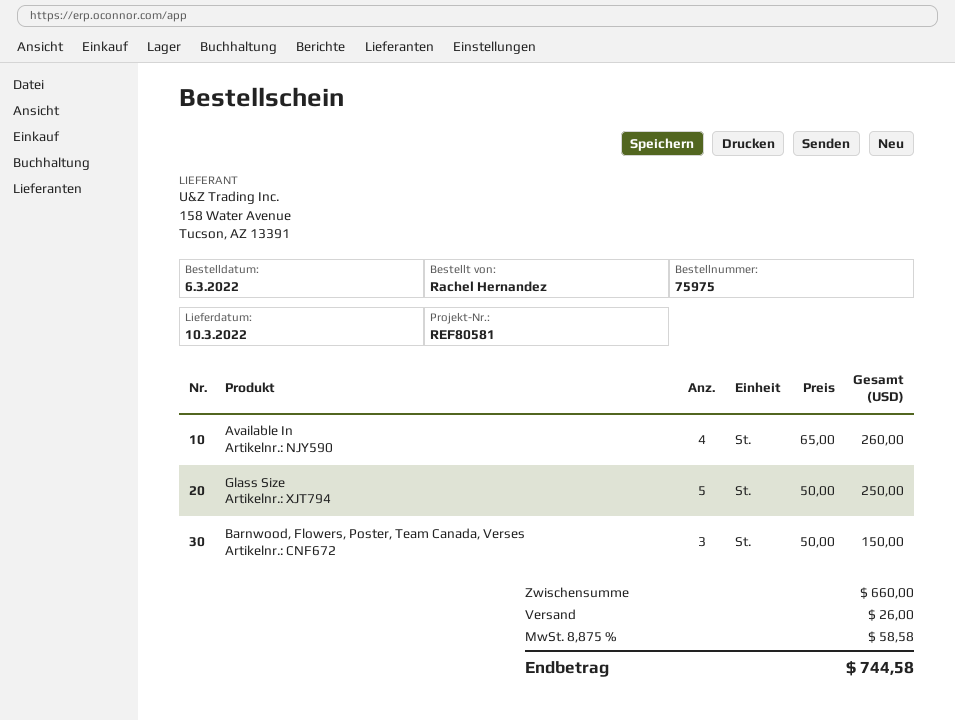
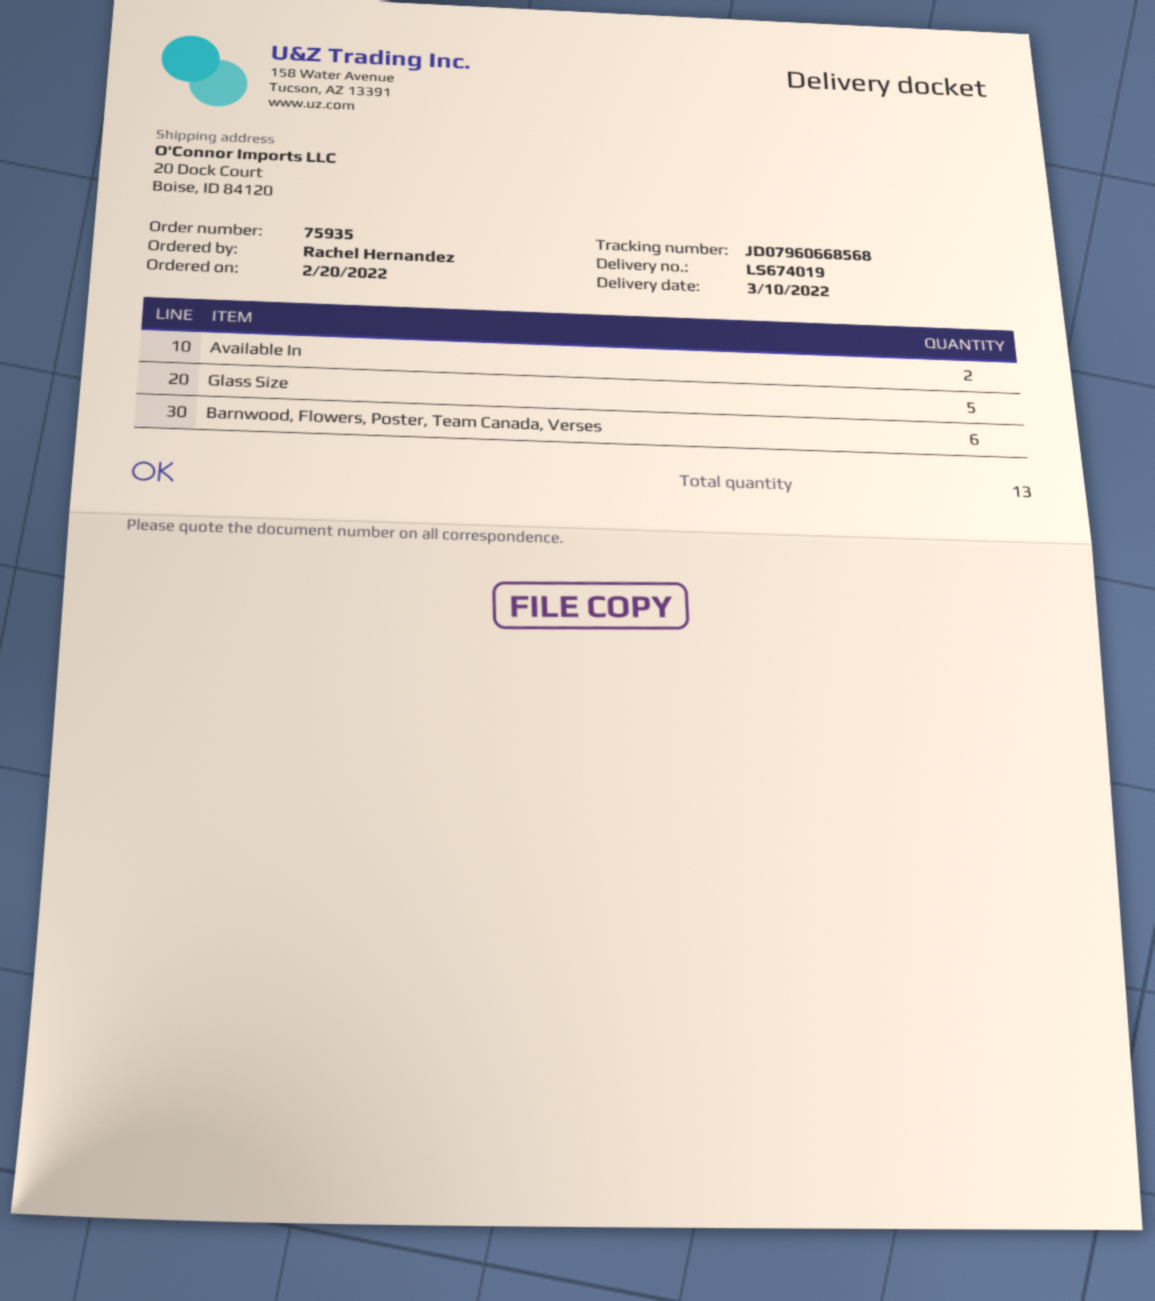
order number: 75975 -> 75935
order date: 2022-03-06 -> 2022-02-20
Available In: 4 -> 2
Barnwood, Flowers, Poster, Team Canada, Verses: 3 -> 6

